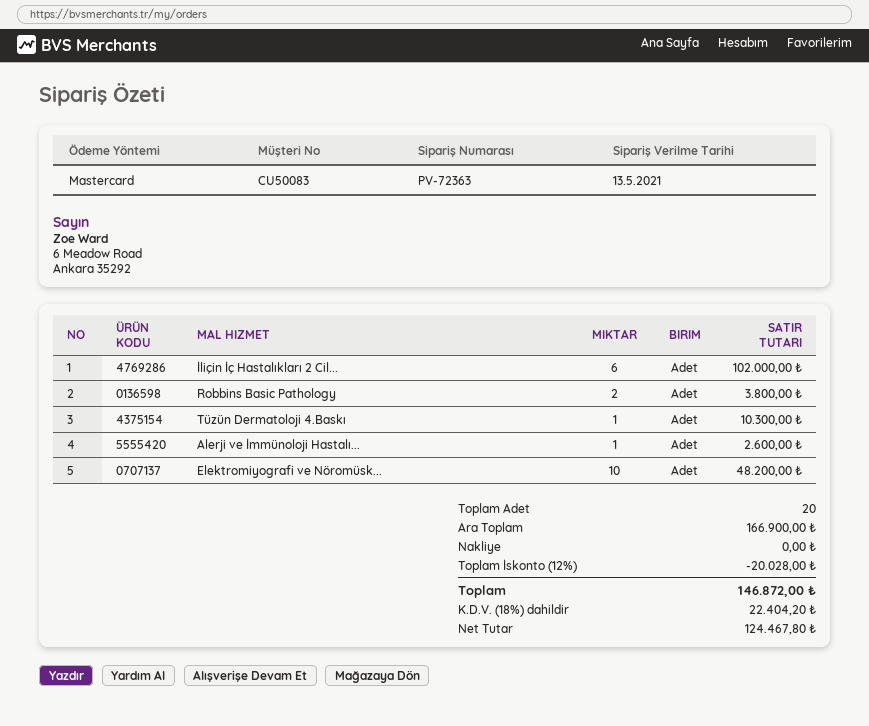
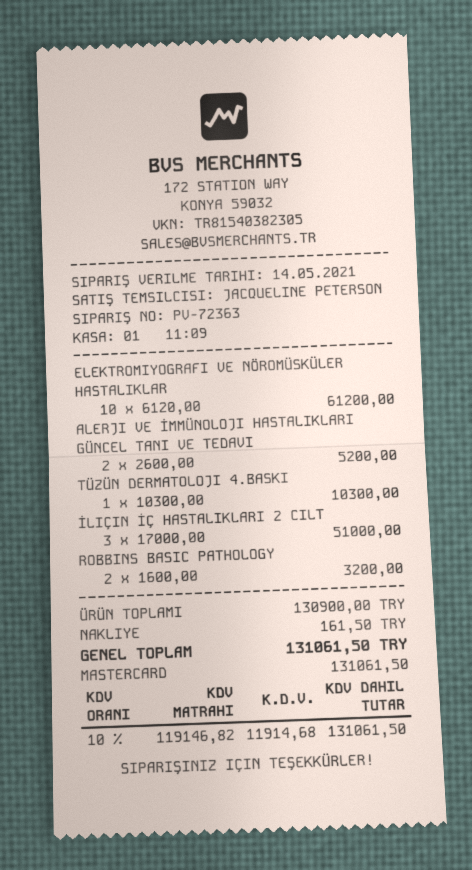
order date: 2021-05-13 -> 2021-05-14
İliçin İç Hastalıkları 2 Cil...: 6 for 102000.00 -> 3 for 51000.00
Robbins Basic Pathology: 2 for 3800.00 -> 2 for 3200.00
Alerji ve İmmünoloji Hastalı...: 1 for 2600.00 -> 2 for 5200.00
Elektromiyografi ve Nöromüsk...: 10 for 48200.00 -> 10 for 61200.00
subtotal: 166900.00 -> 130900.00
discount: 12% = 20028.00 -> none
shipping: 0.00 -> 161.50
net: 124467.80 -> 119146.82
tax: 18% = 22404.20 -> 10% = 11914.68
total: 146872.00 -> 131061.50

